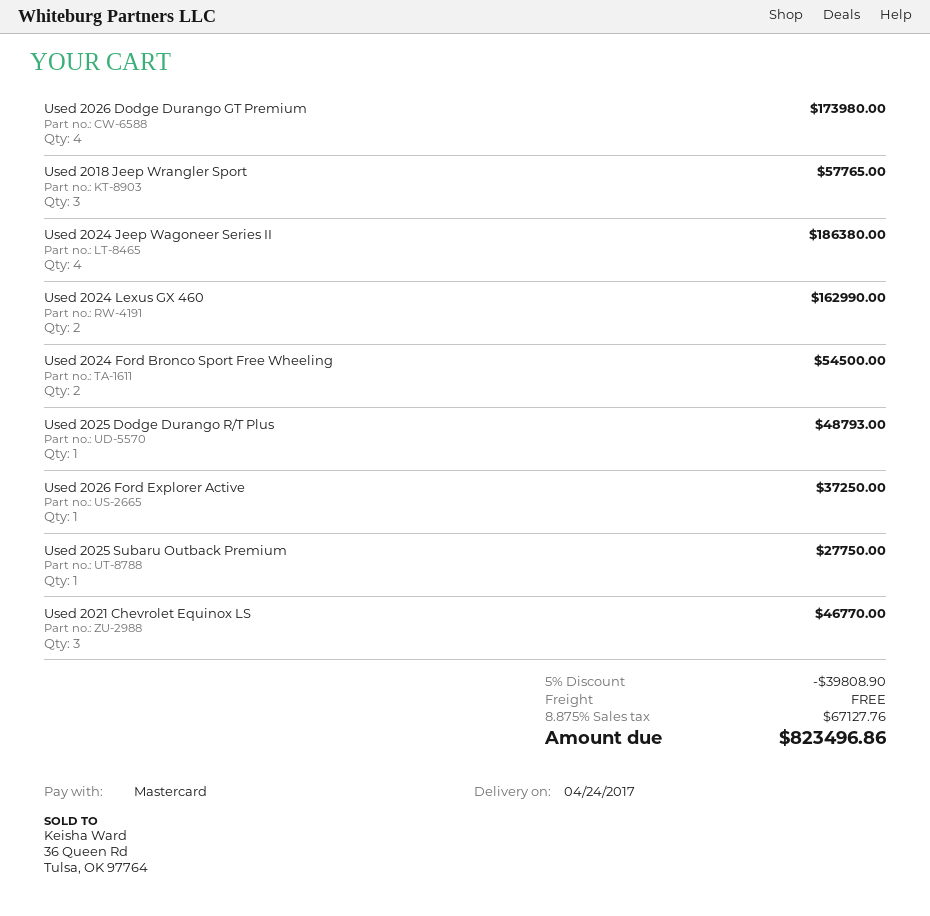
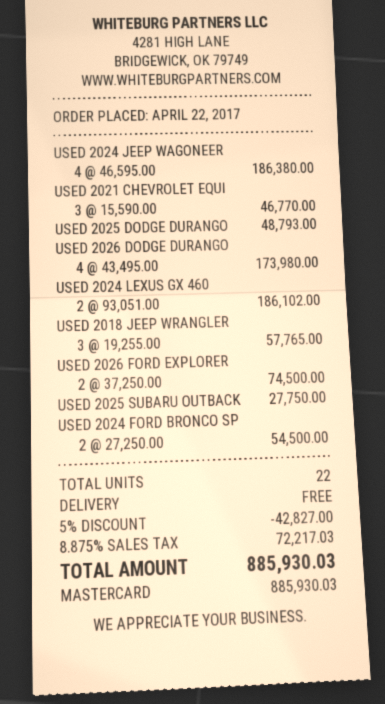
Used 2024 Lexus GX 460: 2 for 162990.00 -> 2 for 186102.00
Used 2026 Ford Explorer Active: 1 for 37250.00 -> 2 for 74500.00
discount: 5% = 39808.90 -> 5% = 42827.00
tax: 8.875% = 67127.76 -> 8.875% = 72217.03
total: 823496.86 -> 885930.03

